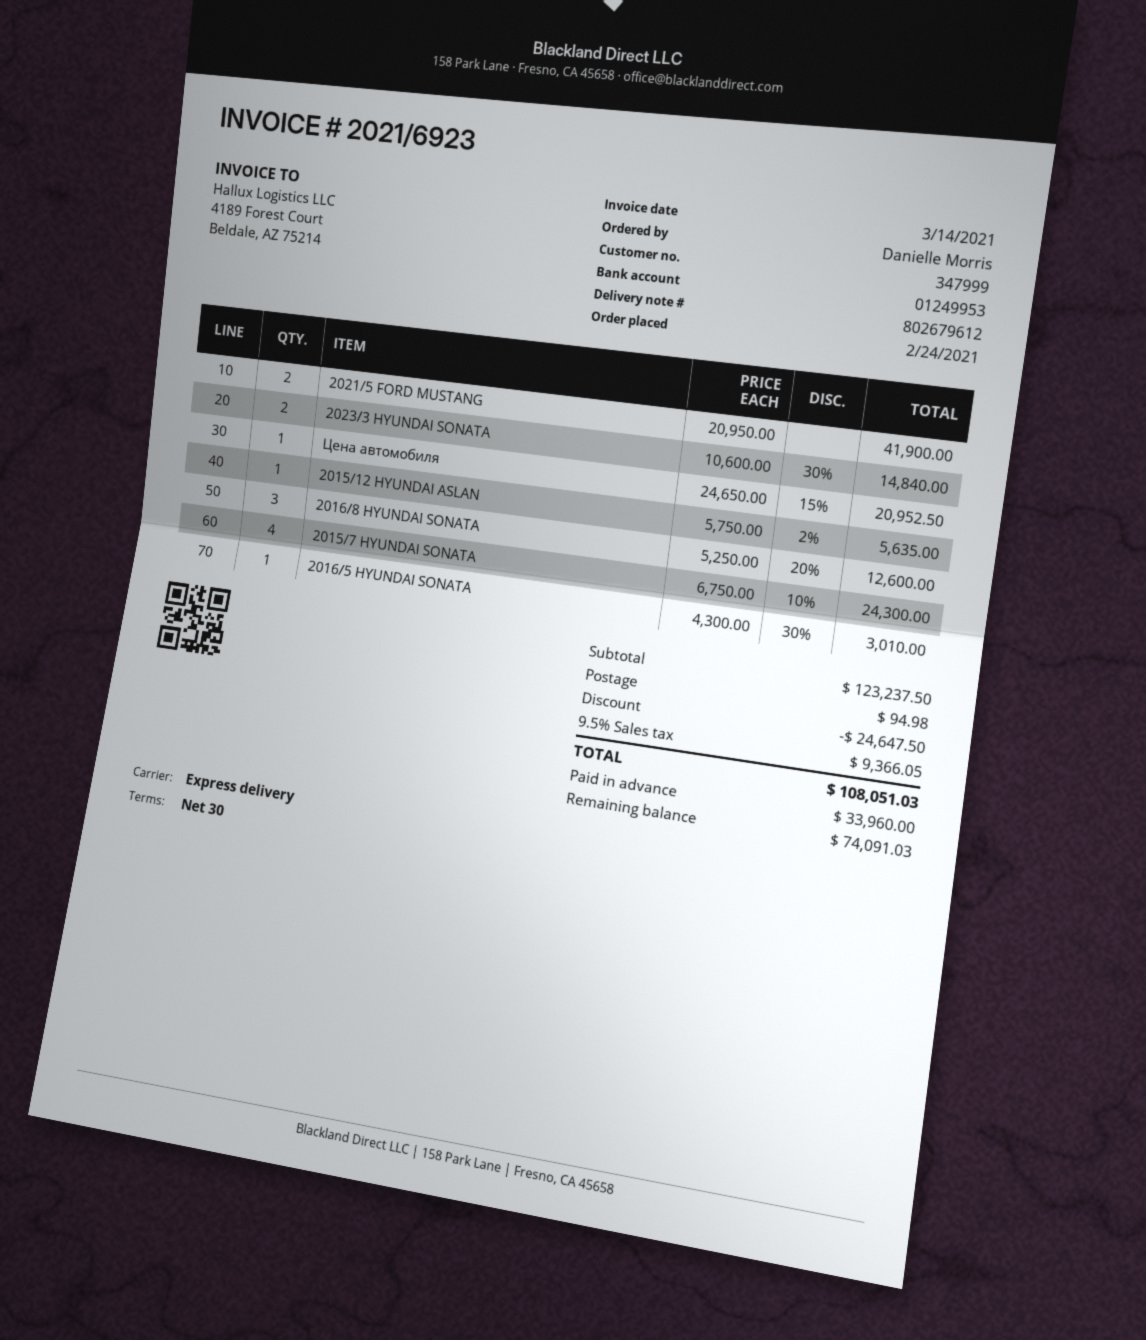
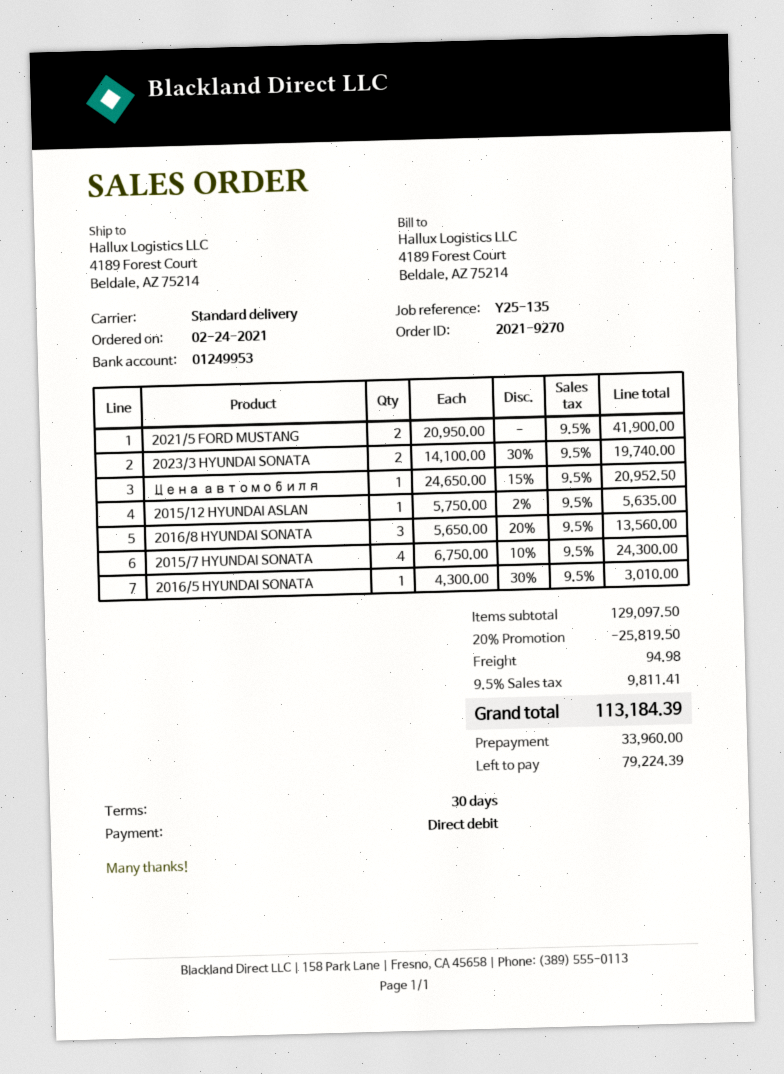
shipping method: express -> standard
2023/3 HYUNDAI SONATA: 2 x 10600.00 - 30% = 14840.00 -> 2 x 14100.00 - 30% = 19740.00
2016/8 HYUNDAI SONATA: 3 x 5250.00 - 20% = 12600.00 -> 3 x 5650.00 - 20% = 13560.00
subtotal: 123237.50 -> 129097.50
discount: 24647.50 -> 25819.50
tax: 9.5% = 9366.05 -> 9.5% = 9811.41
total: 108051.03 -> 113184.39
balance: 74091.03 -> 79224.39

